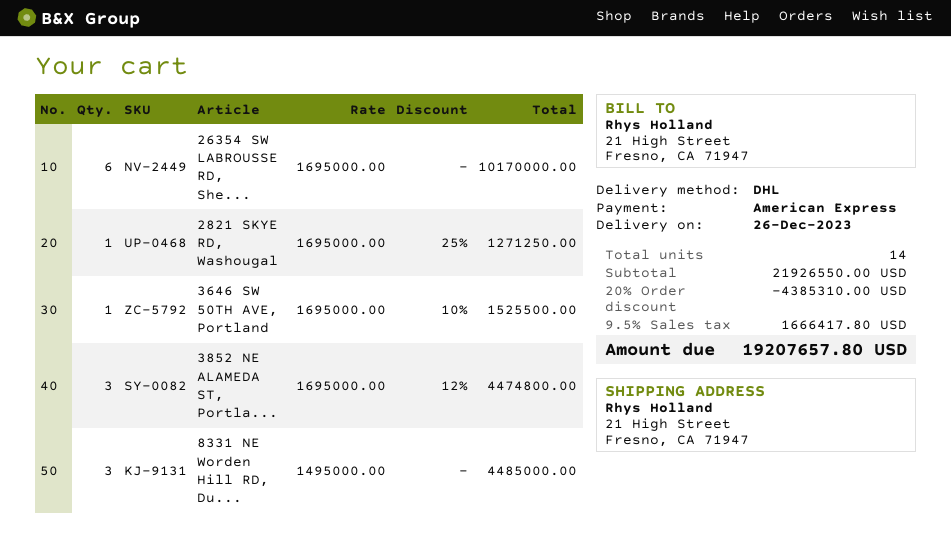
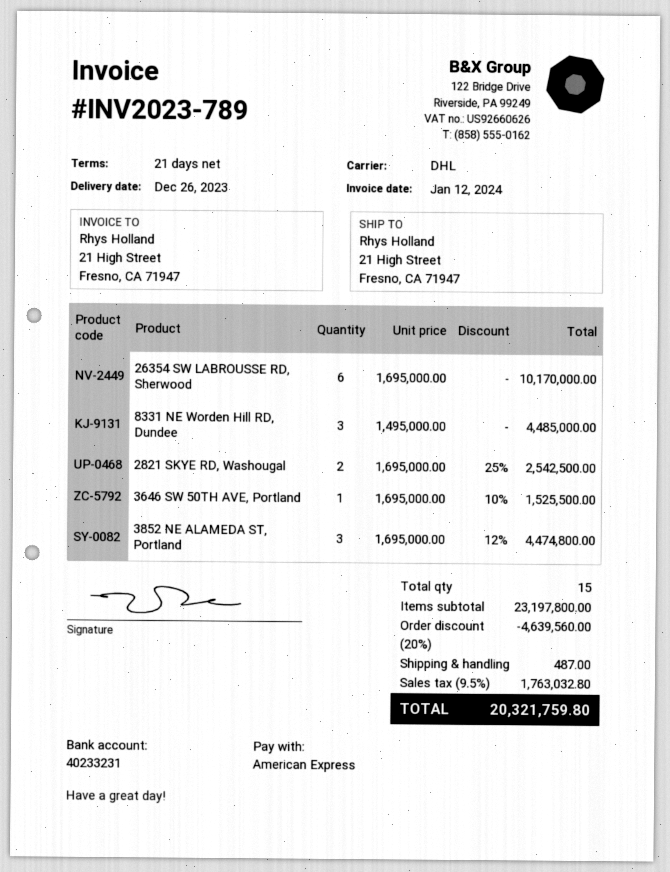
2821 SKYE RD, Washougal: 1 x 1695000.00 - 25% = 1271250.00 -> 2 x 1695000.00 - 25% = 2542500.00
total quantity: 14 -> 15
subtotal: 21926550.00 -> 23197800.00
discount: 20% = 4385310.00 -> 20% = 4639560.00
shipping: none -> 487.00
tax: 9.5% = 1666417.80 -> 9.5% = 1763032.80
total: 19207657.80 -> 20321759.80

